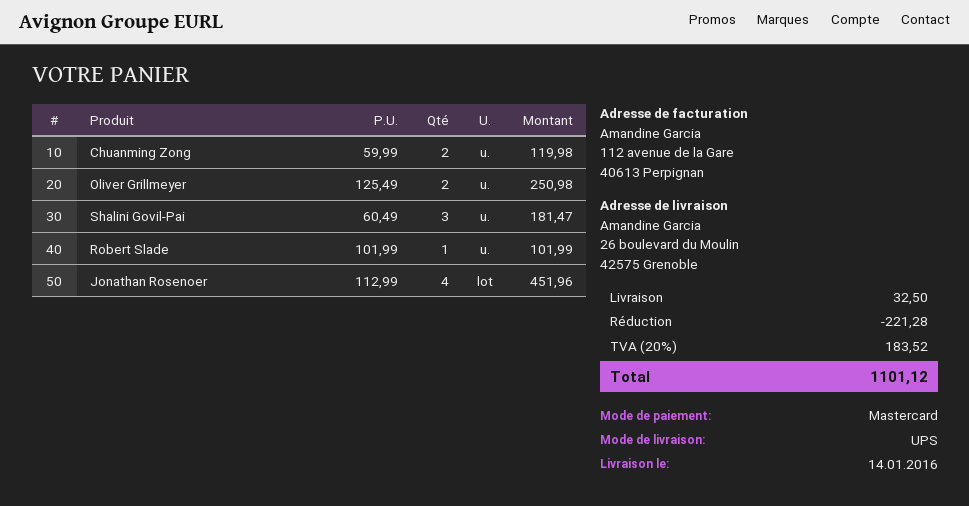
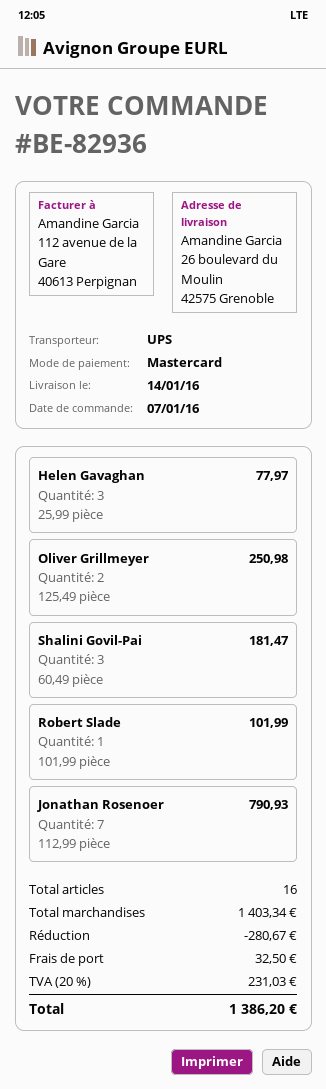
Chuanming Zong: 2 x 59.99 = 119.98 -> none
Jonathan Rosenoer: 4 x 112.99 = 451.96 -> 7 x 112.99 = 790.93
Helen Gavaghan: none -> 3 x 25.99 = 77.97
discount: 221.28 -> 280.67
tax: 20% = 183.52 -> 20% = 231.03
total: 1101.12 -> 1386.20

